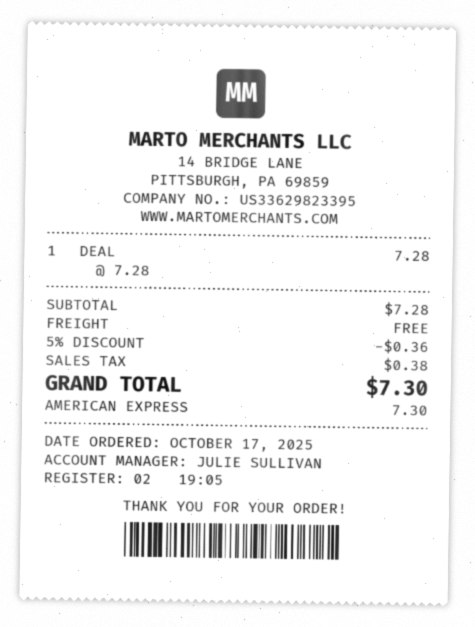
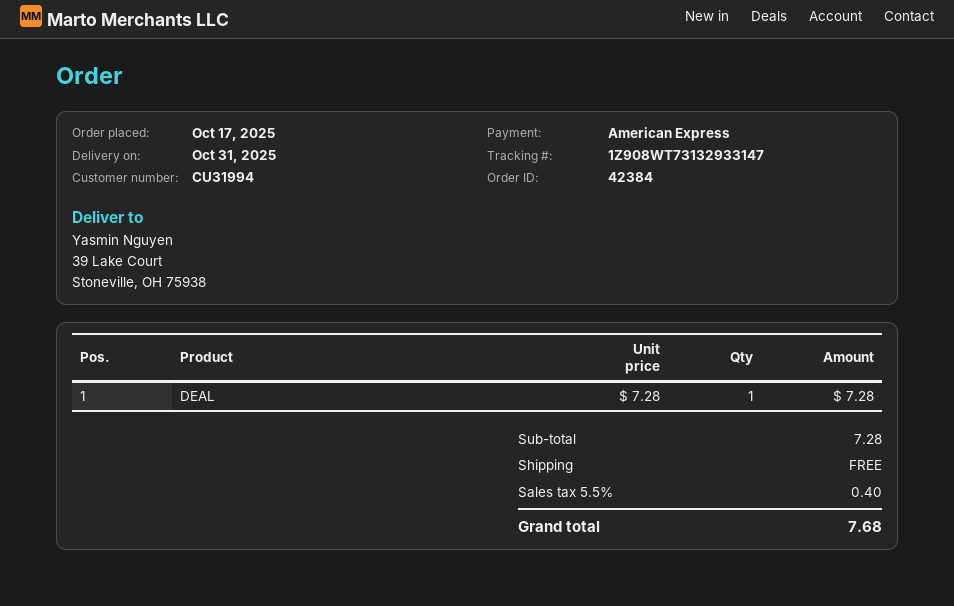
discount: 5% = 0.36 -> none
tax: 0.38 -> 0.40
total: 7.30 -> 7.68

